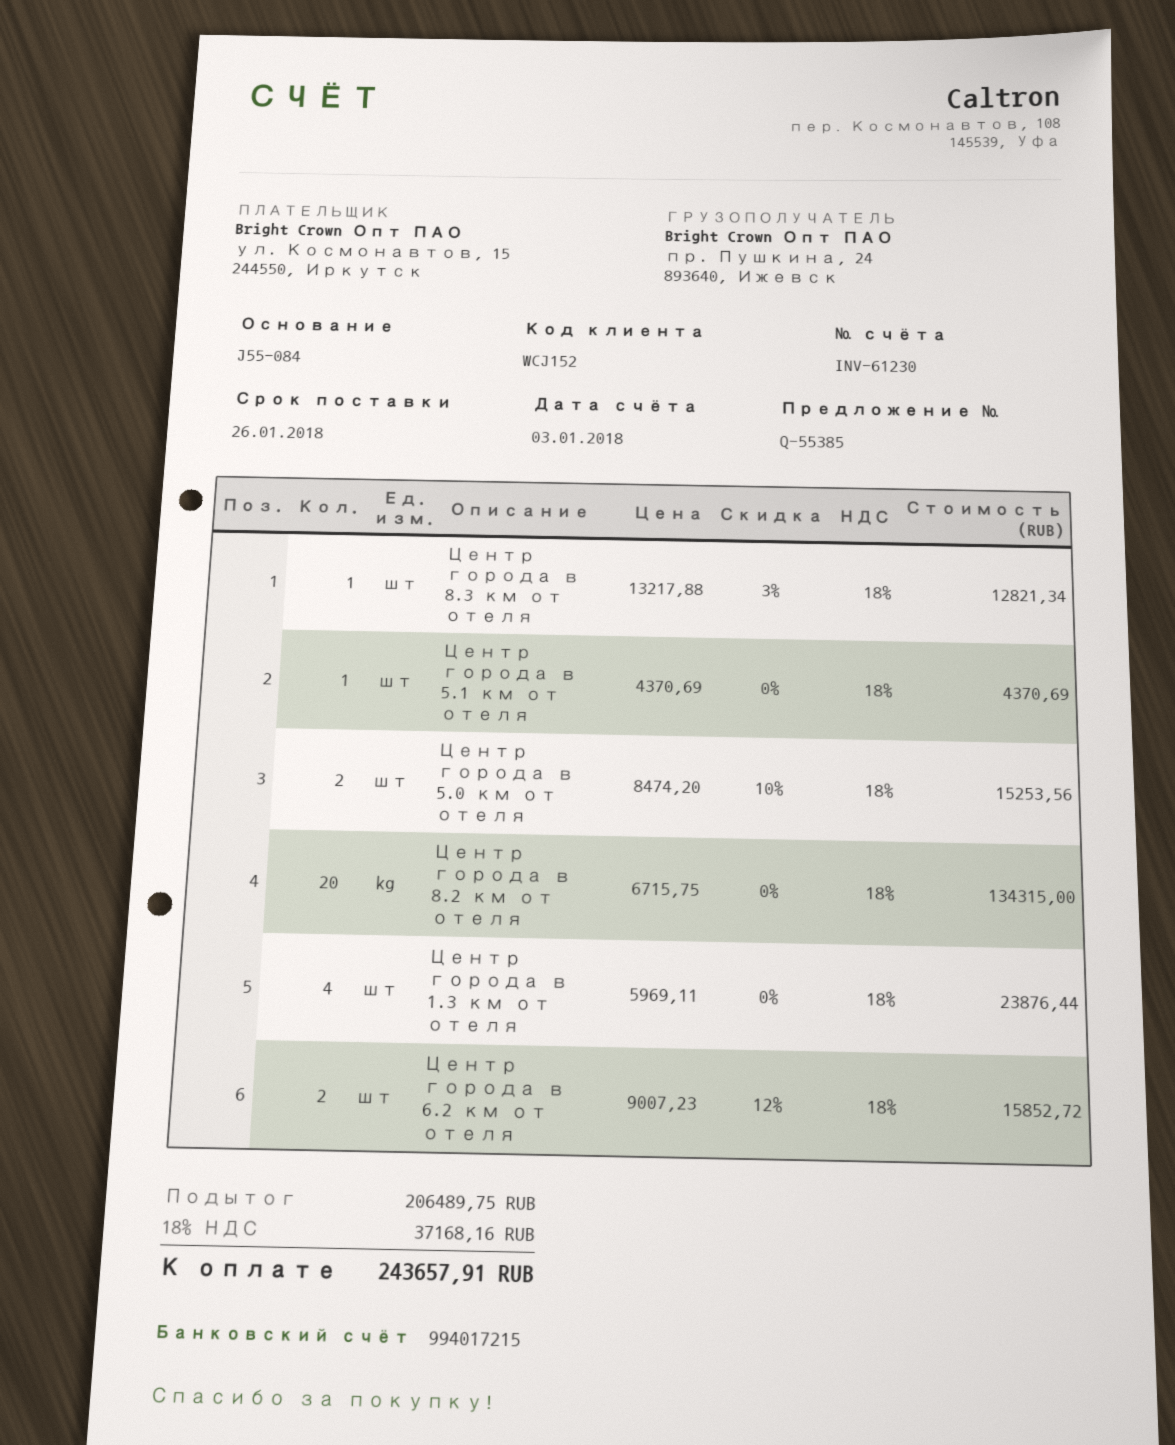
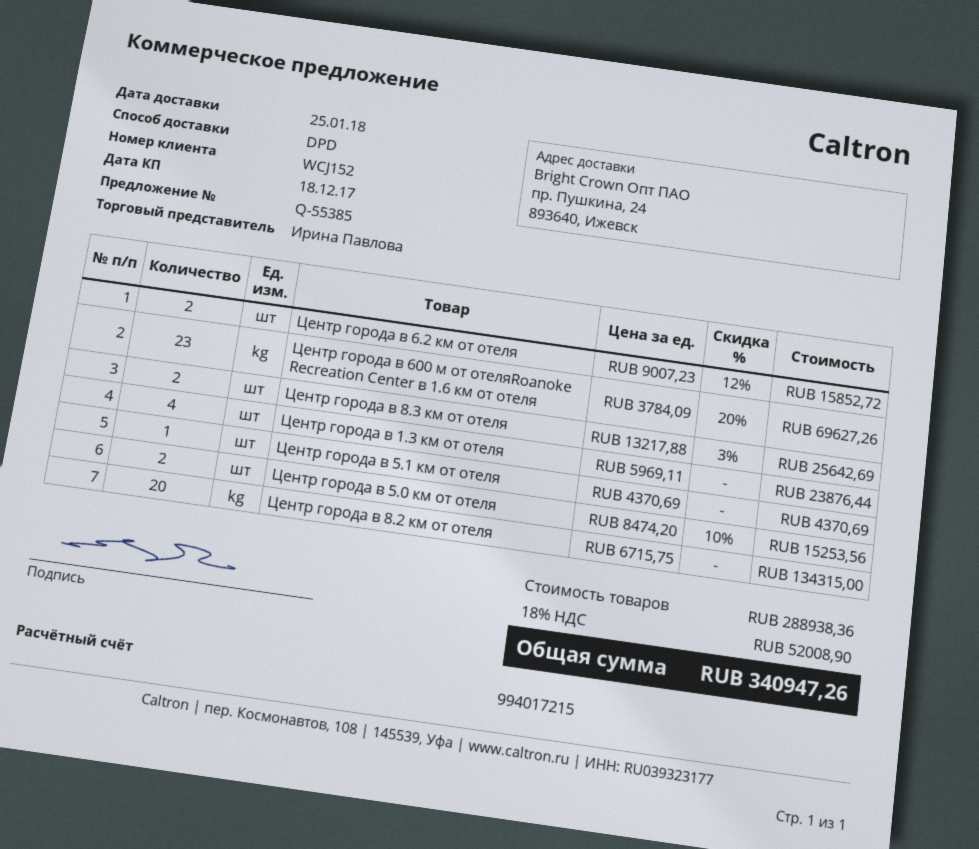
delivery date: 2018-01-26 -> 2018-01-25
Центр города в 8.3 км от отеля: 1 x 13217.88 - 3% = 12821.34 -> 2 x 13217.88 - 3% = 25642.69
Центр города в 600 м от отеляRoanoke Recreation Center в 1.6 км от отеля: none -> 23 x 3784.09 - 20% = 69627.26
subtotal: 206489.75 -> 288938.36
tax: 18% = 37168.16 -> 18% = 52008.90
total: 243657.91 -> 340947.26

